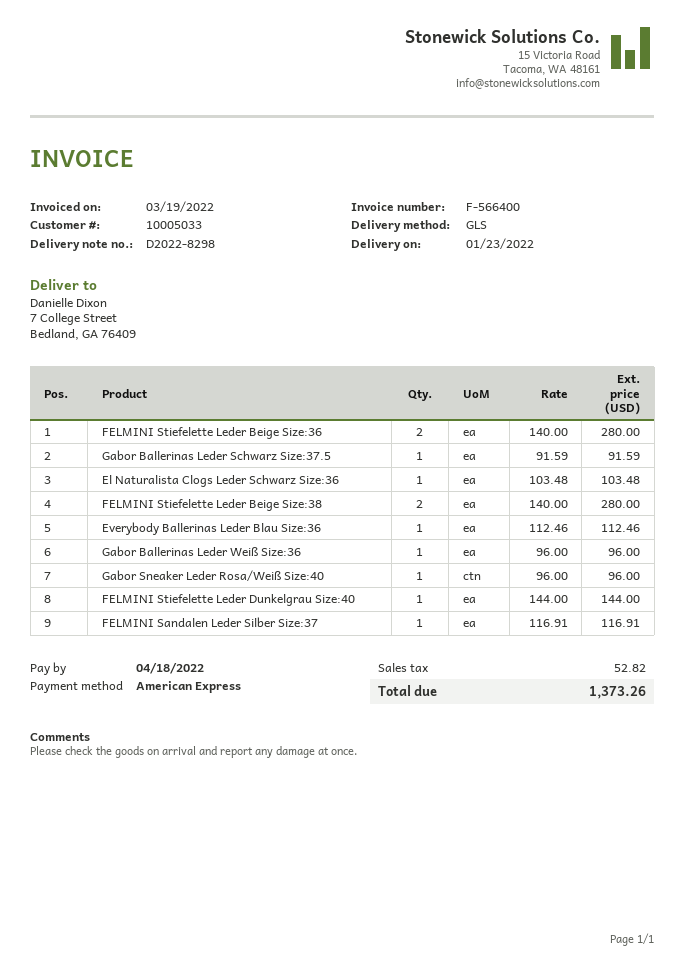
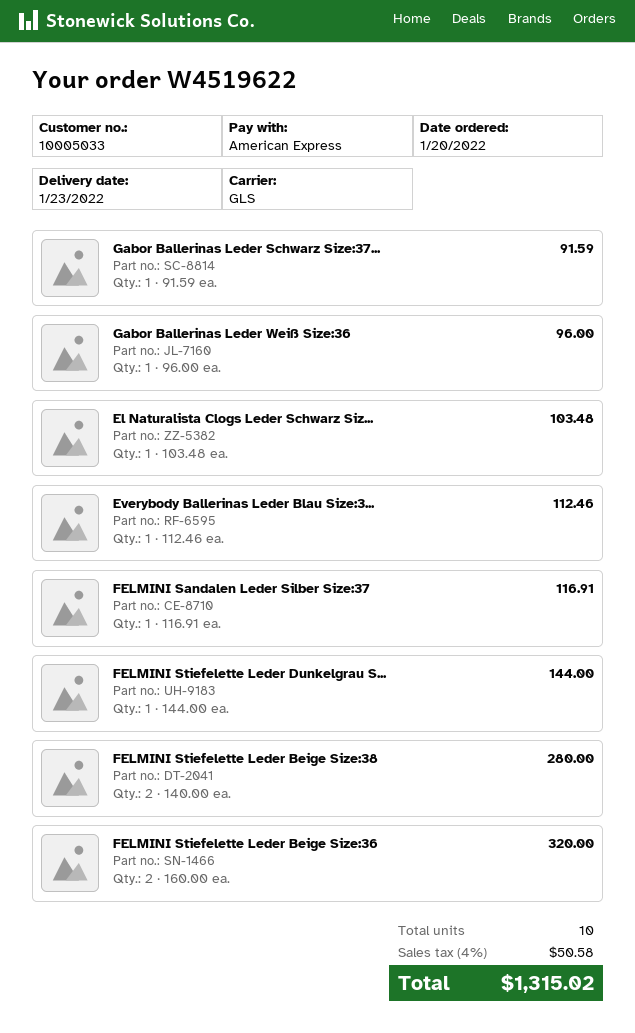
FELMINI Stiefelette Leder Beige Size:36: 2 x 140.00 = 280.00 -> 2 x 160.00 = 320.00
Gabor Sneaker Leder Rosa/Weiß Size:40: 1 x 96.00 = 96.00 -> none
tax: 52.82 -> 50.58
total: 1373.26 -> 1315.02

